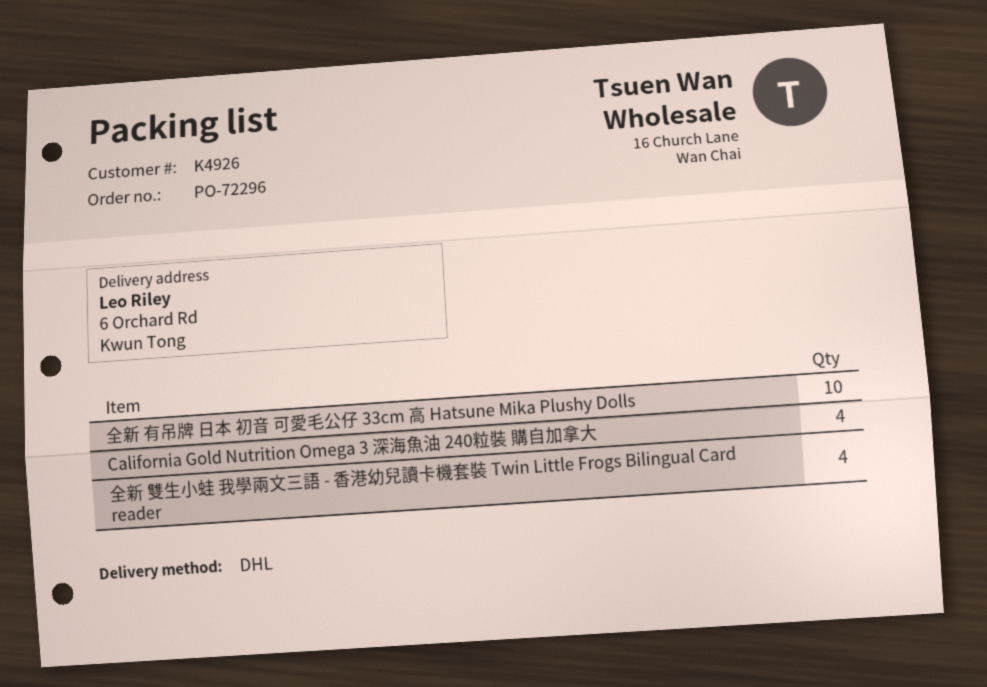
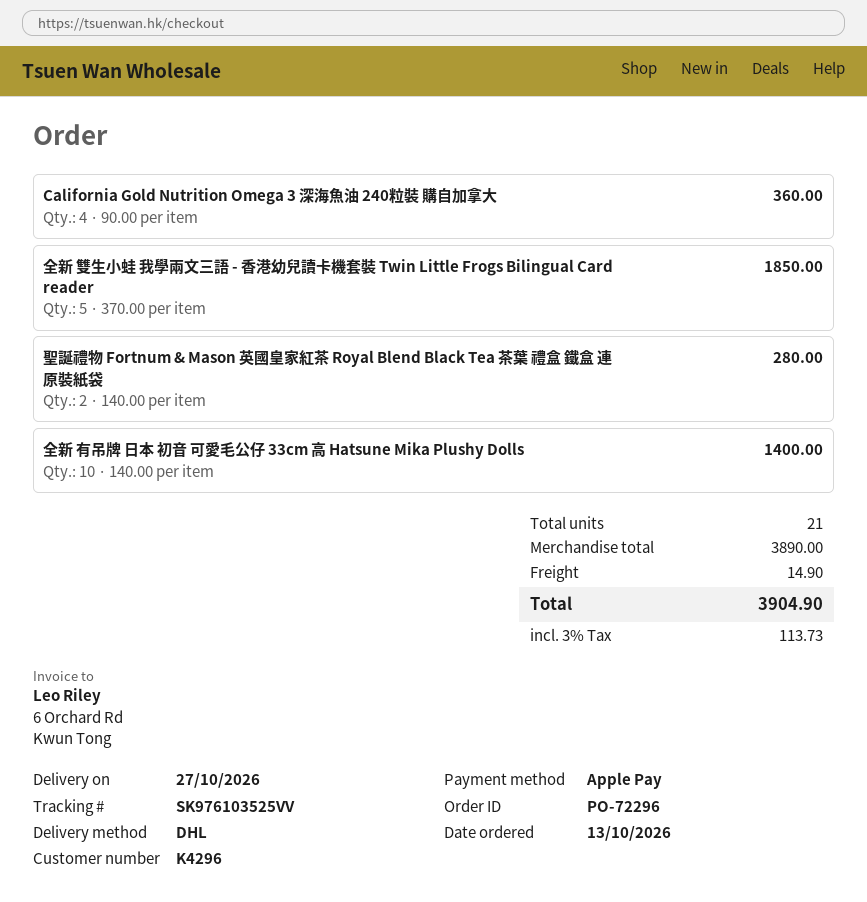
customer number: K4926 -> K4296
全新 雙生小蛙 我學兩文三語 - 香港幼兒讀卡機套裝 Twin Little Frogs Bilingual Card reader: 4 -> 5
聖誕禮物 Fortnum & Mason 英國皇家紅茶 Royal Blend Black Tea 茶葉 禮盒 鐵盒 連原裝紙袋: none -> 2

